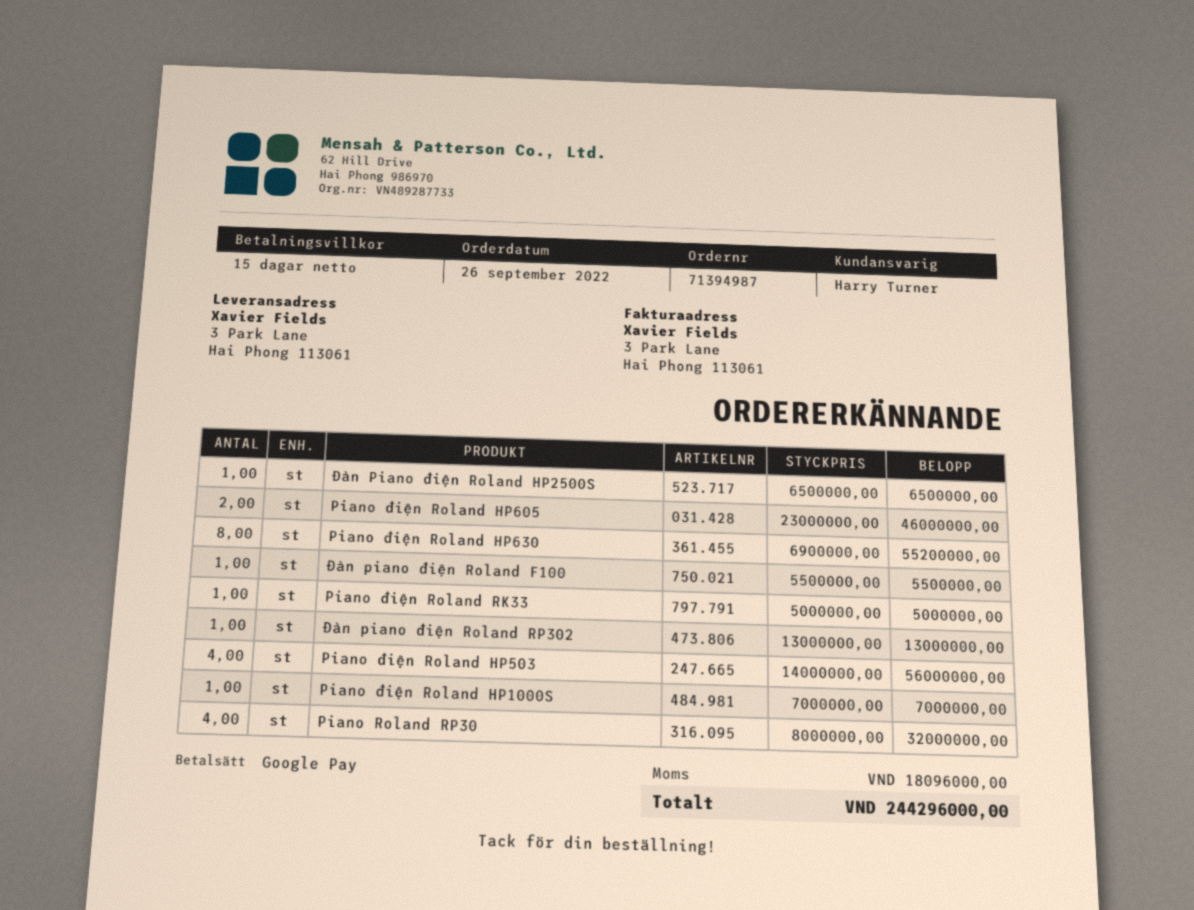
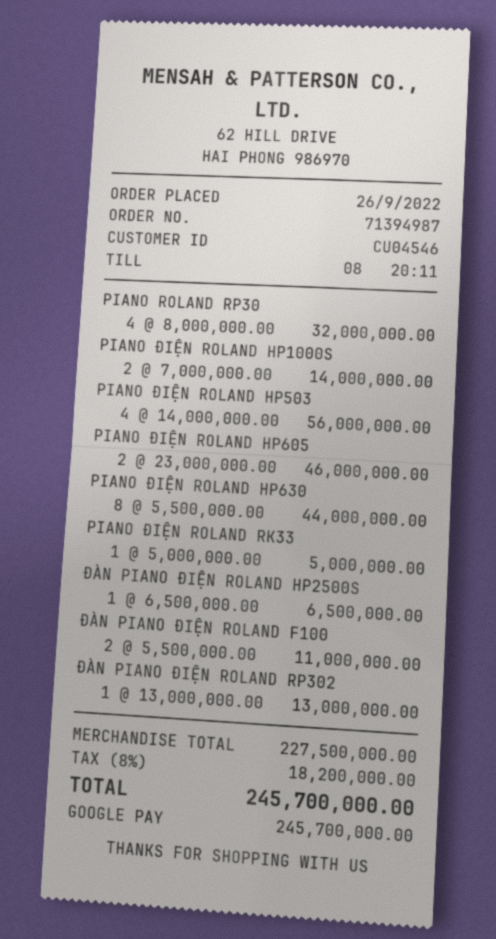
Piano điện Roland HP630: 8 x 6900000.00 = 55200000.00 -> 8 x 5500000.00 = 44000000.00
Đàn piano điện Roland F100: 1 x 5500000.00 = 5500000.00 -> 2 x 5500000.00 = 11000000.00
Piano điện Roland HP1000S: 1 x 7000000.00 = 7000000.00 -> 2 x 7000000.00 = 14000000.00
tax: 18096000.00 -> 18200000.00
total: 244296000.00 -> 245700000.00

